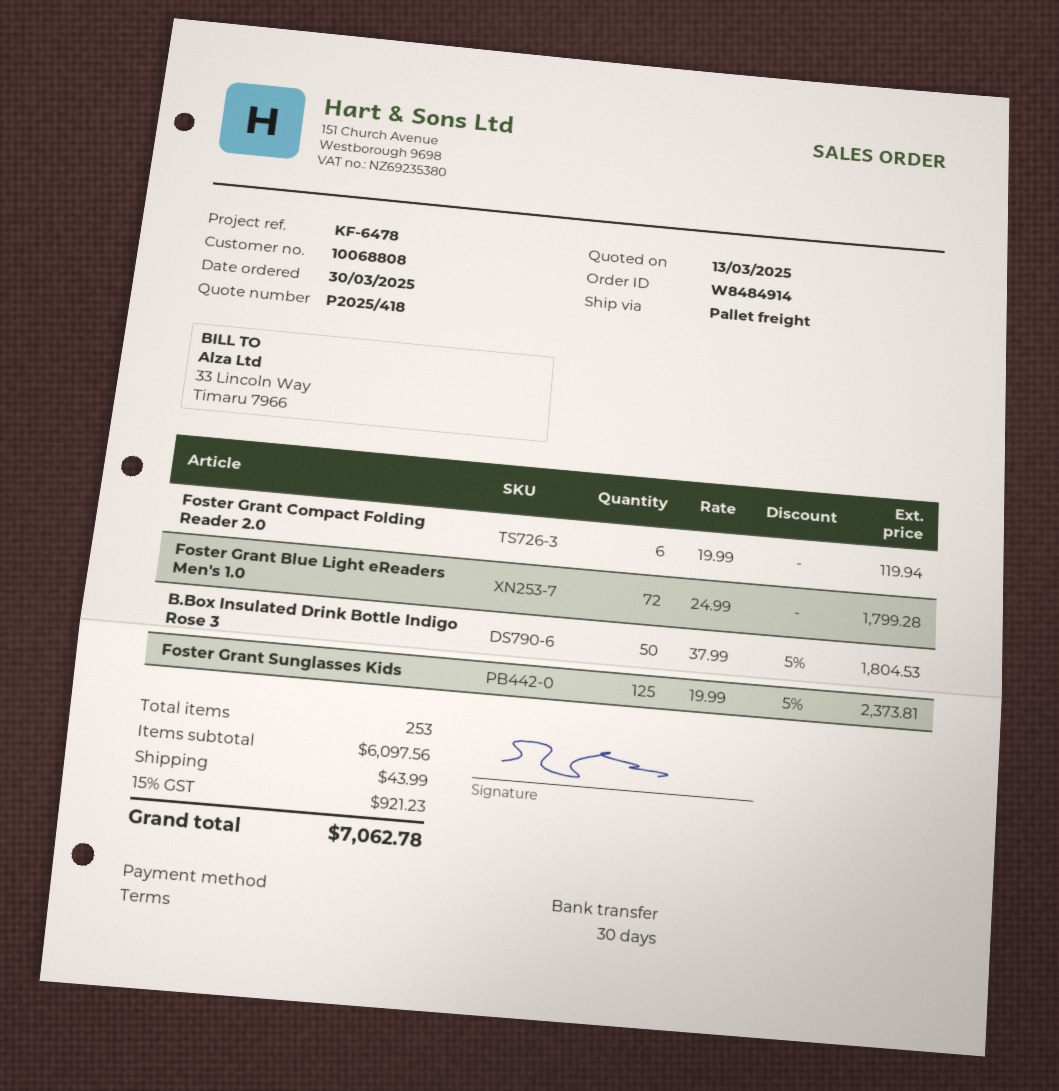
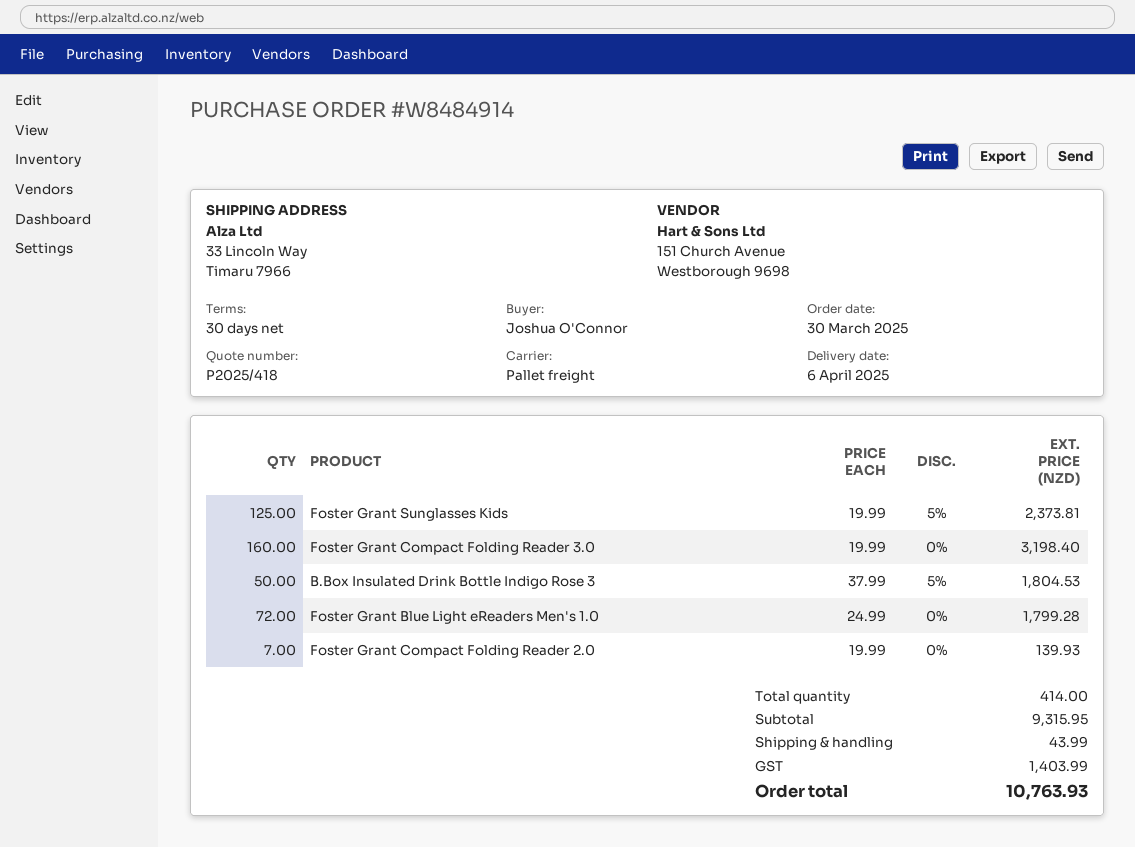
Foster Grant Compact Folding Reader 2.0: 6 x 19.99 = 119.94 -> 7 x 19.99 = 139.93
Foster Grant Compact Folding Reader 3.0: none -> 160 x 19.99 = 3198.40
total quantity: 253 -> 414
subtotal: 6097.56 -> 9315.95
tax: 921.23 -> 1403.99
total: 7062.78 -> 10763.93

